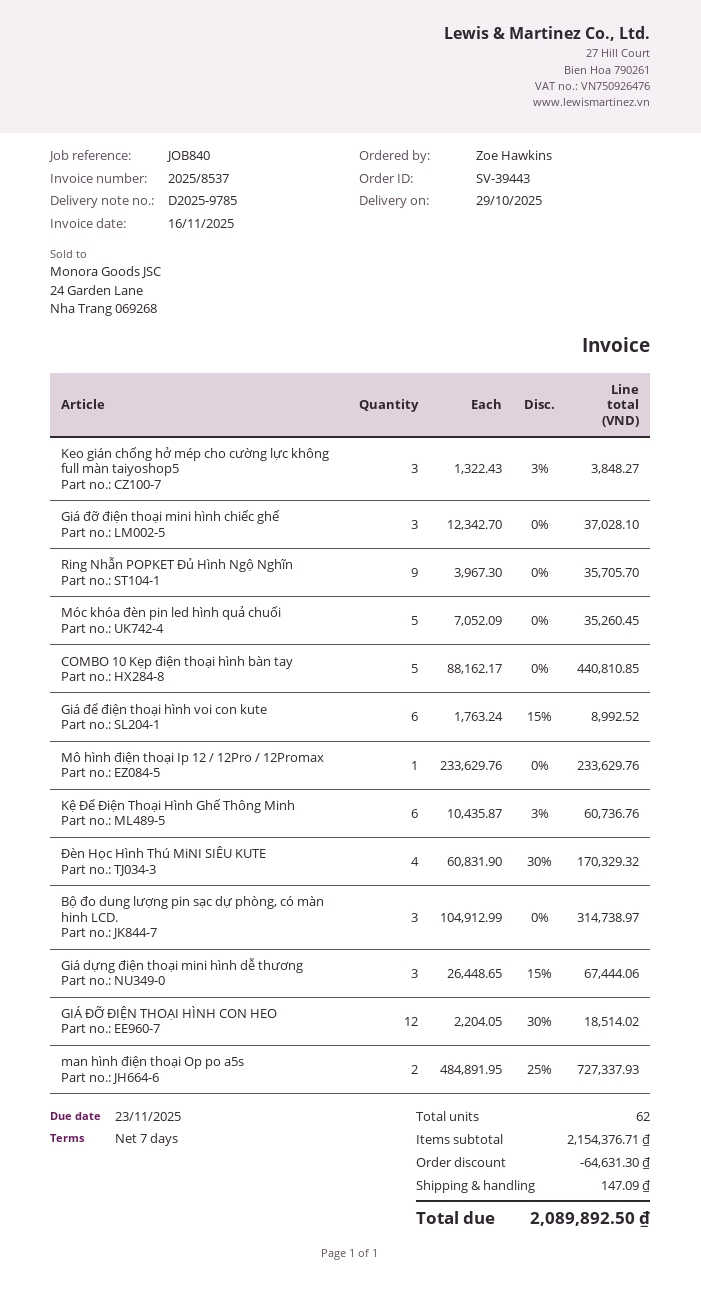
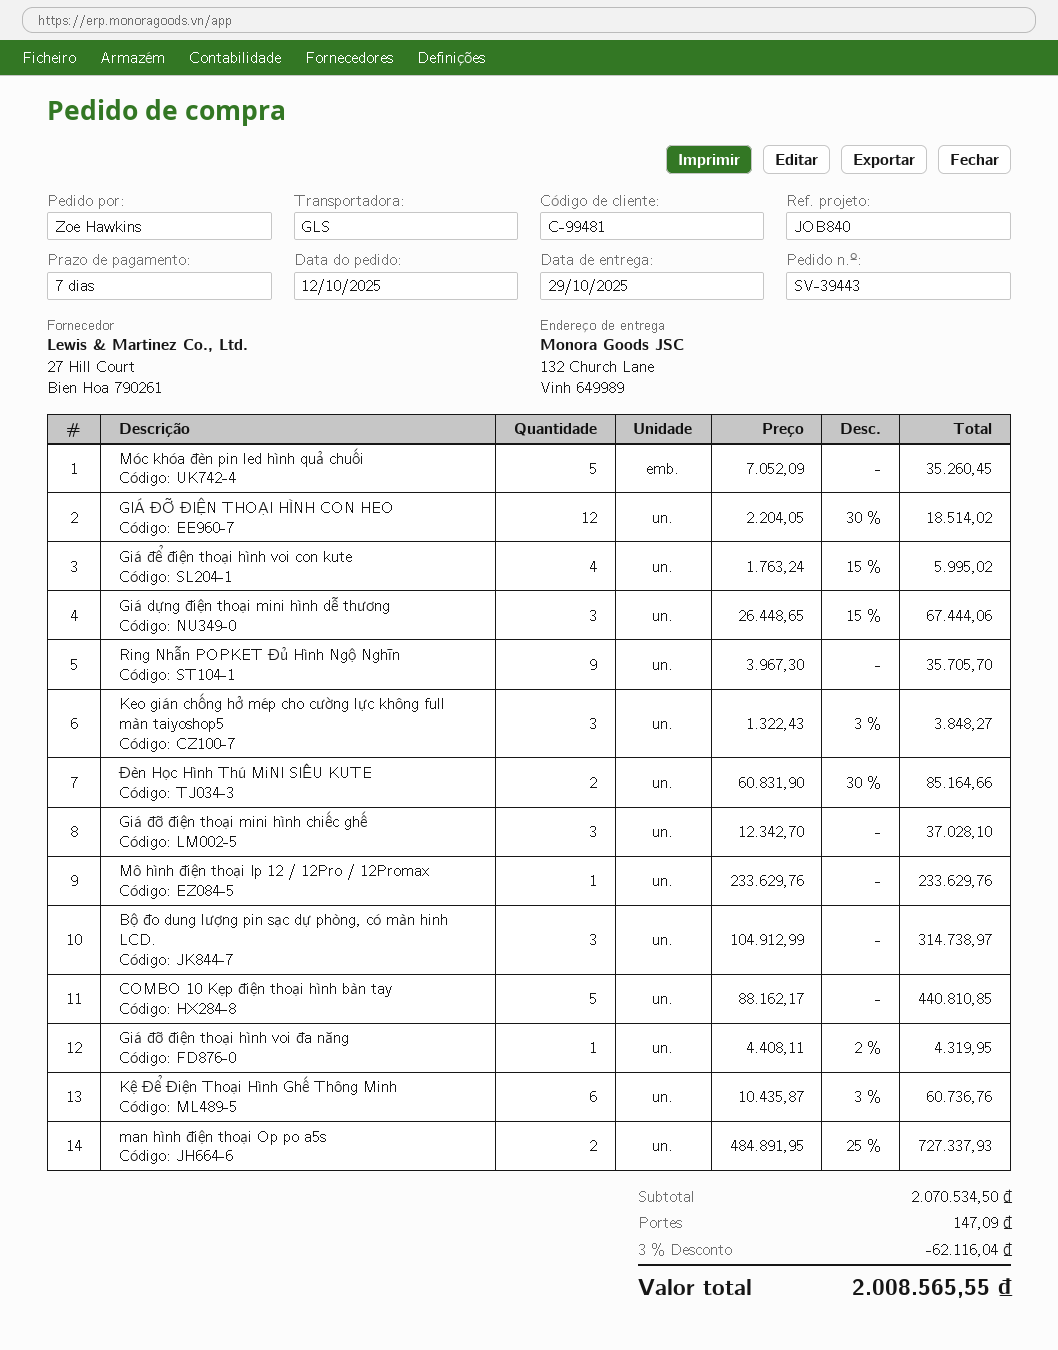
Giá để điện thoại hình voi con kute: 6 x 1763.24 - 15% = 8992.52 -> 4 x 1763.24 - 15% = 5995.02
Đèn Học Hình Thú MiNI SIÊU KUTE: 4 x 60831.90 - 30% = 170329.32 -> 2 x 60831.90 - 30% = 85164.66
Giá đỡ điện thoại hình voi đa năng: none -> 1 x 4408.11 - 2% = 4319.95
subtotal: 2154376.71 -> 2070534.50
discount: 64631.30 -> 62116.04
total: 2089892.50 -> 2008565.55

